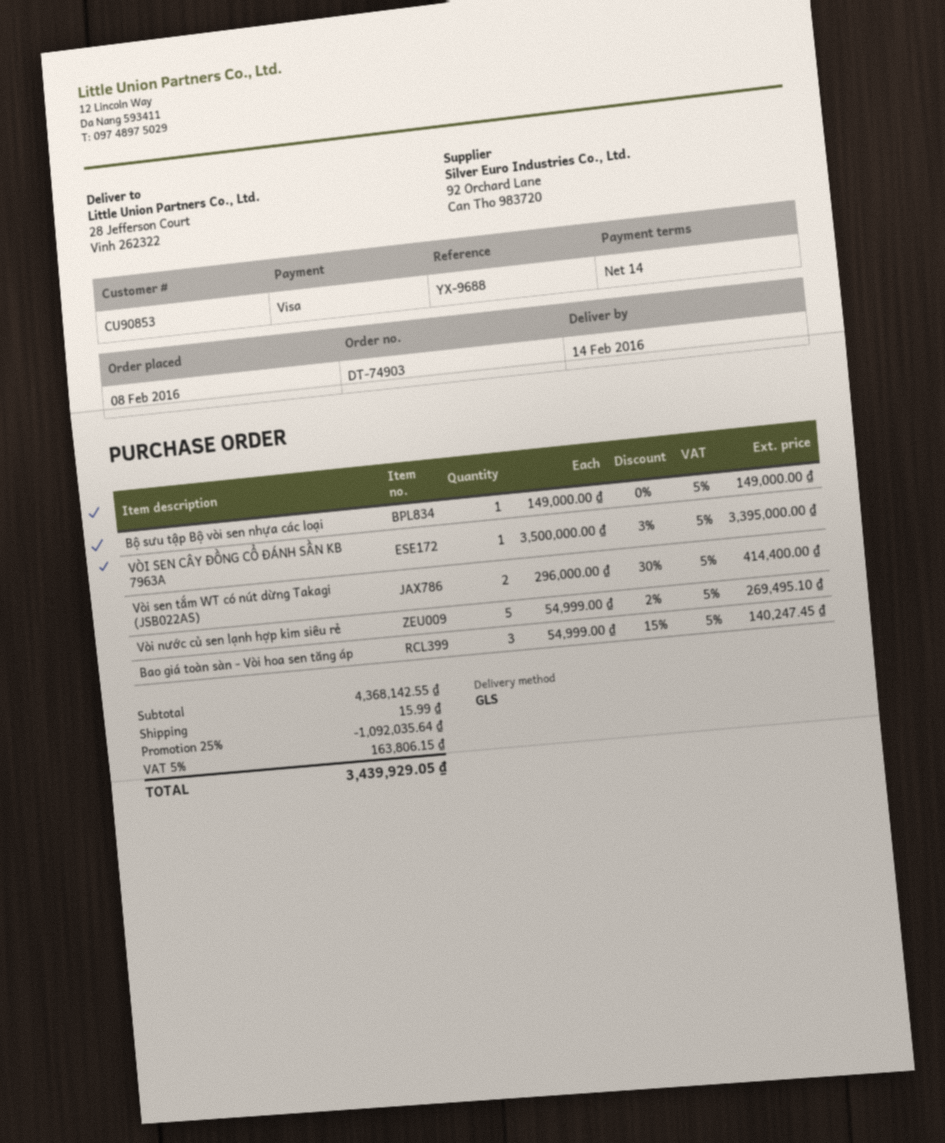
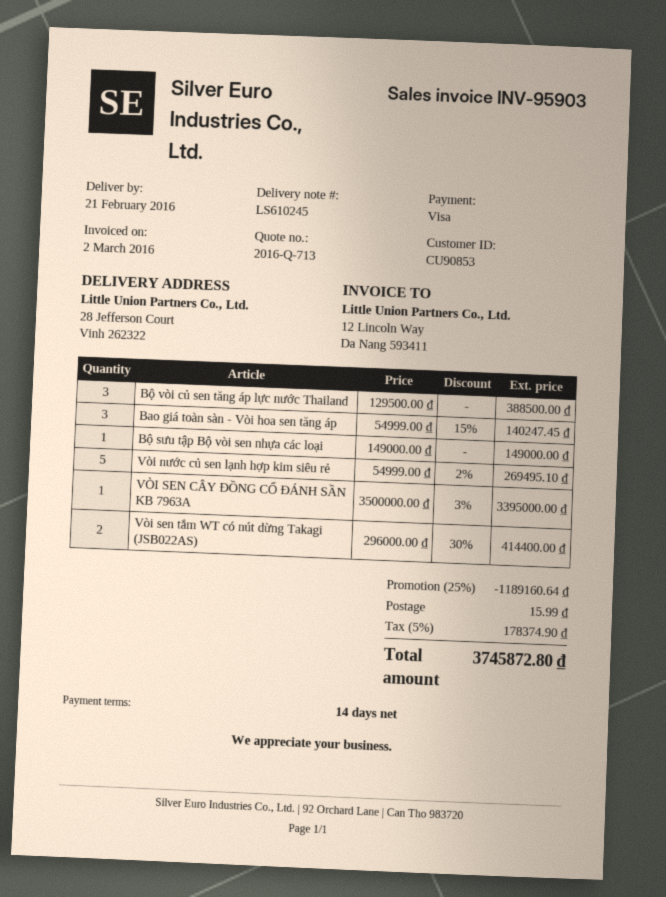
delivery date: 2016-02-14 -> 2016-02-21
Bộ vòi củ sen tăng áp lực nước Thailand: none -> 3 x 129500.00 = 388500.00
discount: 25% = 1092035.64 -> 25% = 1189160.64
tax: 5% = 163806.15 -> 5% = 178374.90
total: 3439929.05 -> 3745872.80

